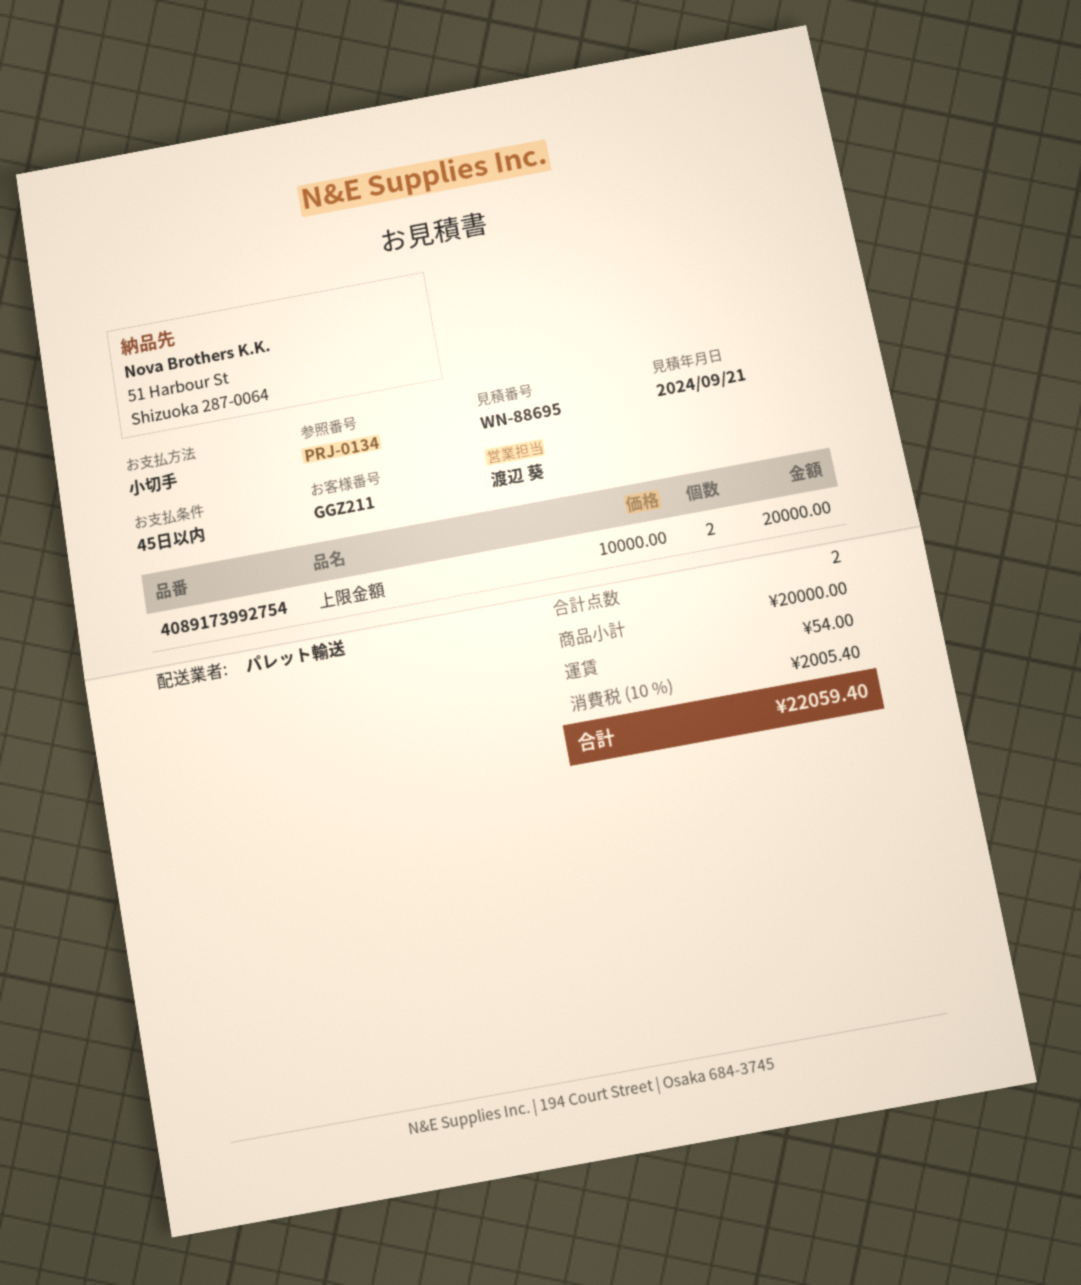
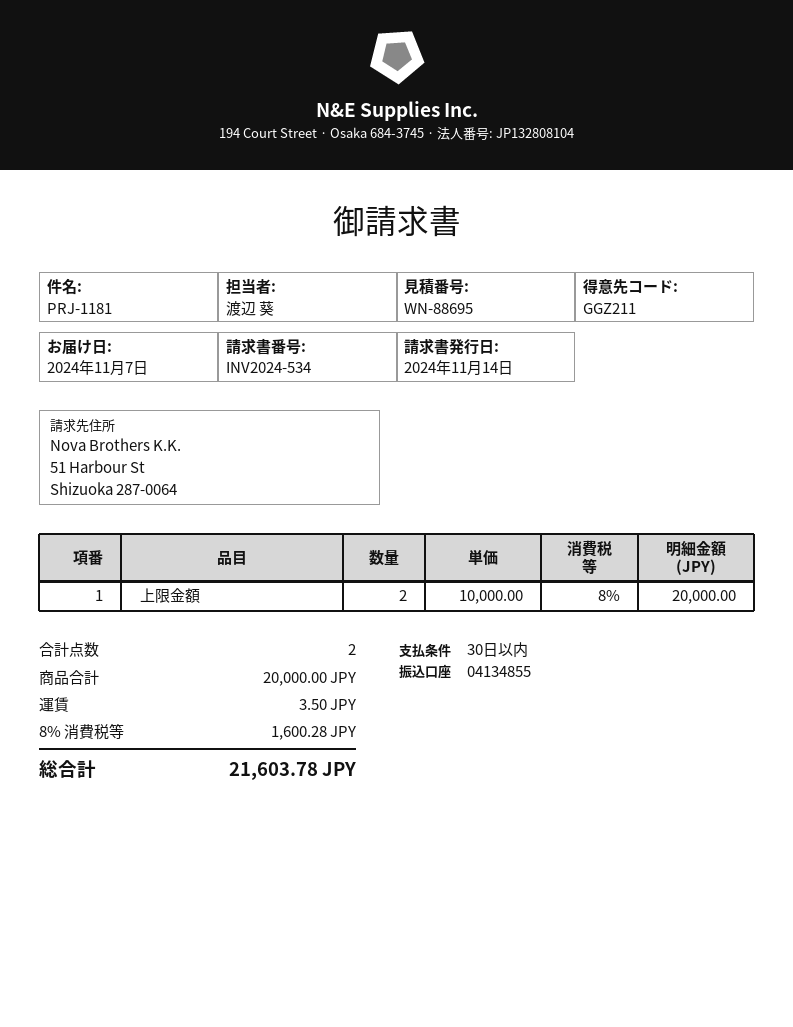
payment terms: 45 days -> 30 days
reference: PRJ-0134 -> PRJ-1181
shipping: 54.00 -> 3.50
tax: 10% = 2005.40 -> 8% = 1600.28
total: 22059.40 -> 21603.78

